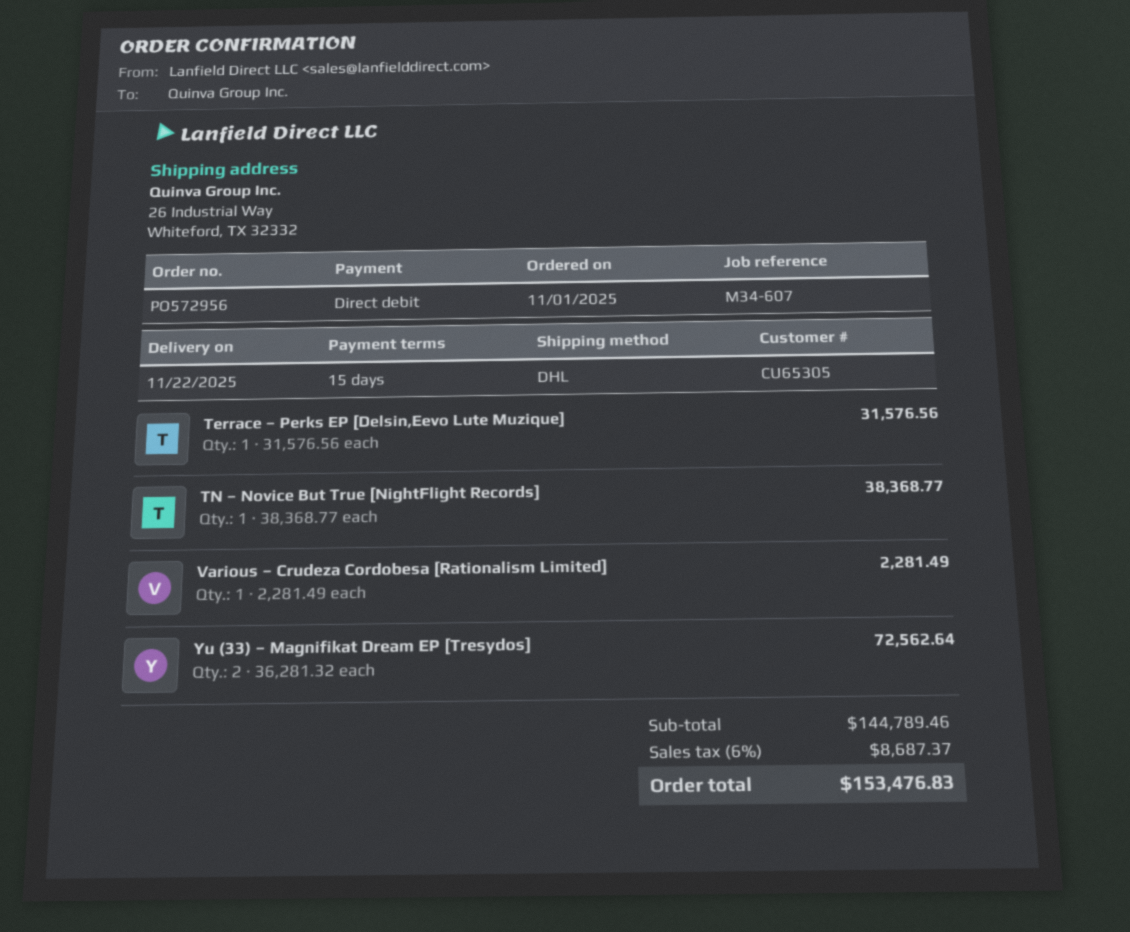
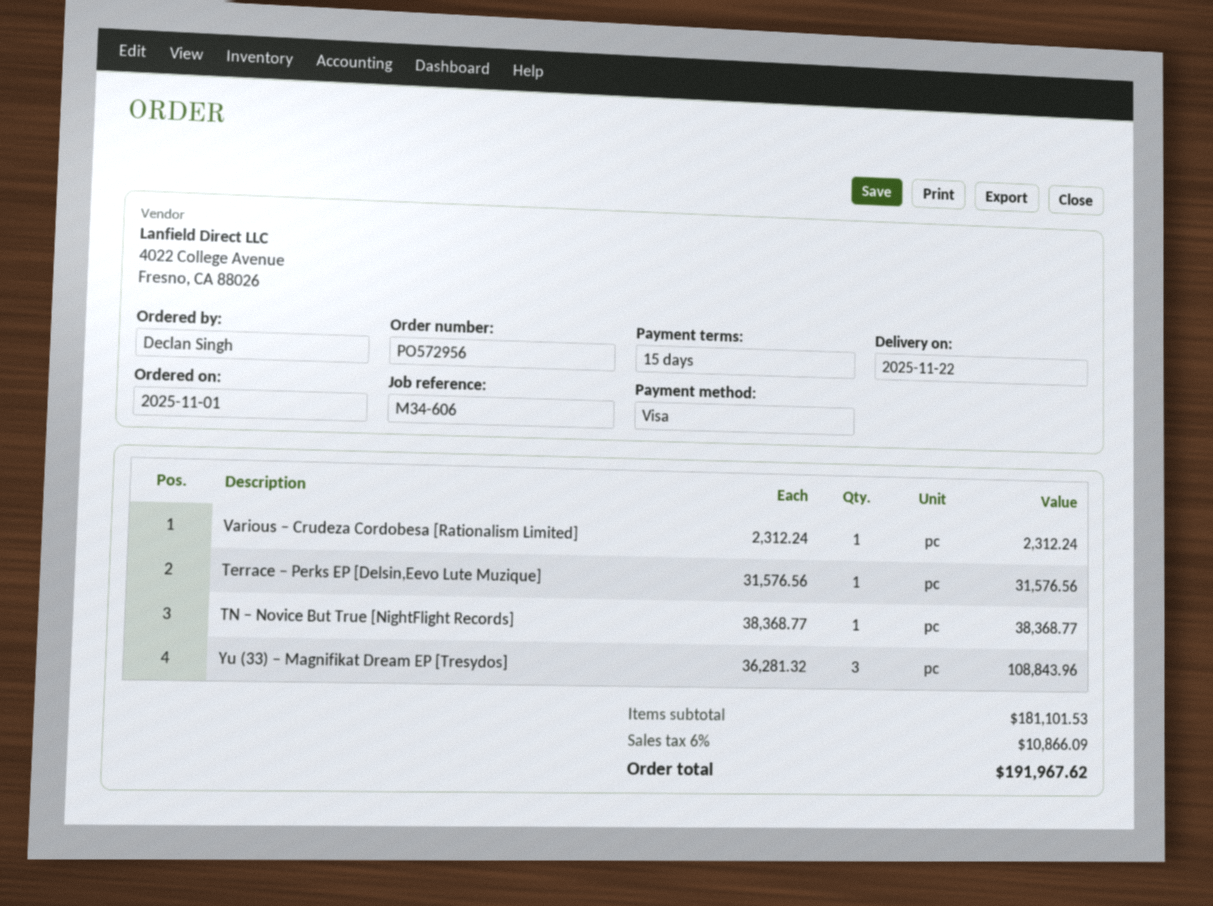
reference: M34-607 -> M34-606
payment method: direct debit -> Visa
Various – Crudeza Cordobesa [Rationalism Limited]: 1 x 2281.49 = 2281.49 -> 1 x 2312.24 = 2312.24
Yu (33) – Magnifikat Dream EP [Tresydos]: 2 x 36281.32 = 72562.64 -> 3 x 36281.32 = 108843.96
subtotal: 144789.46 -> 181101.53
tax: 6% = 8687.37 -> 6% = 10866.09
total: 153476.83 -> 191967.62

